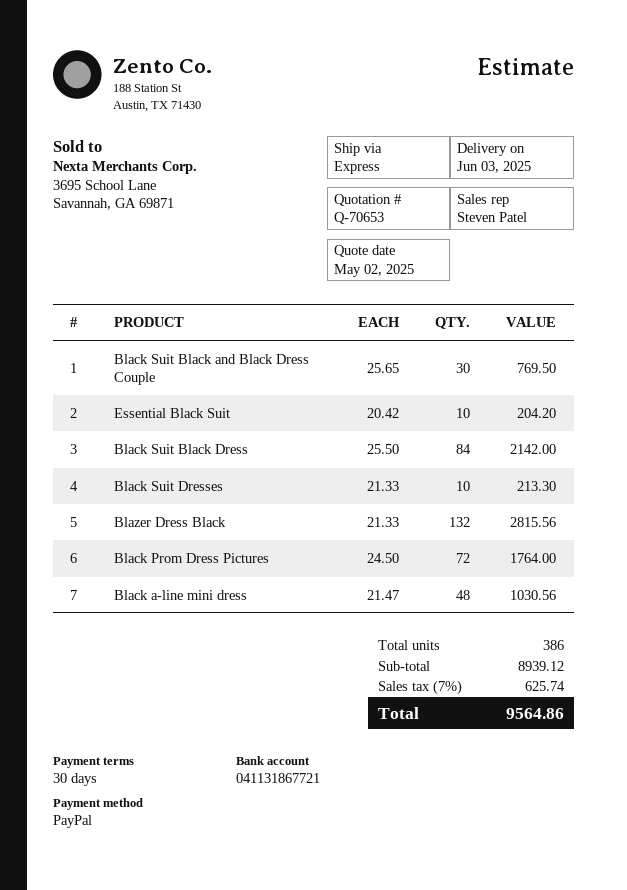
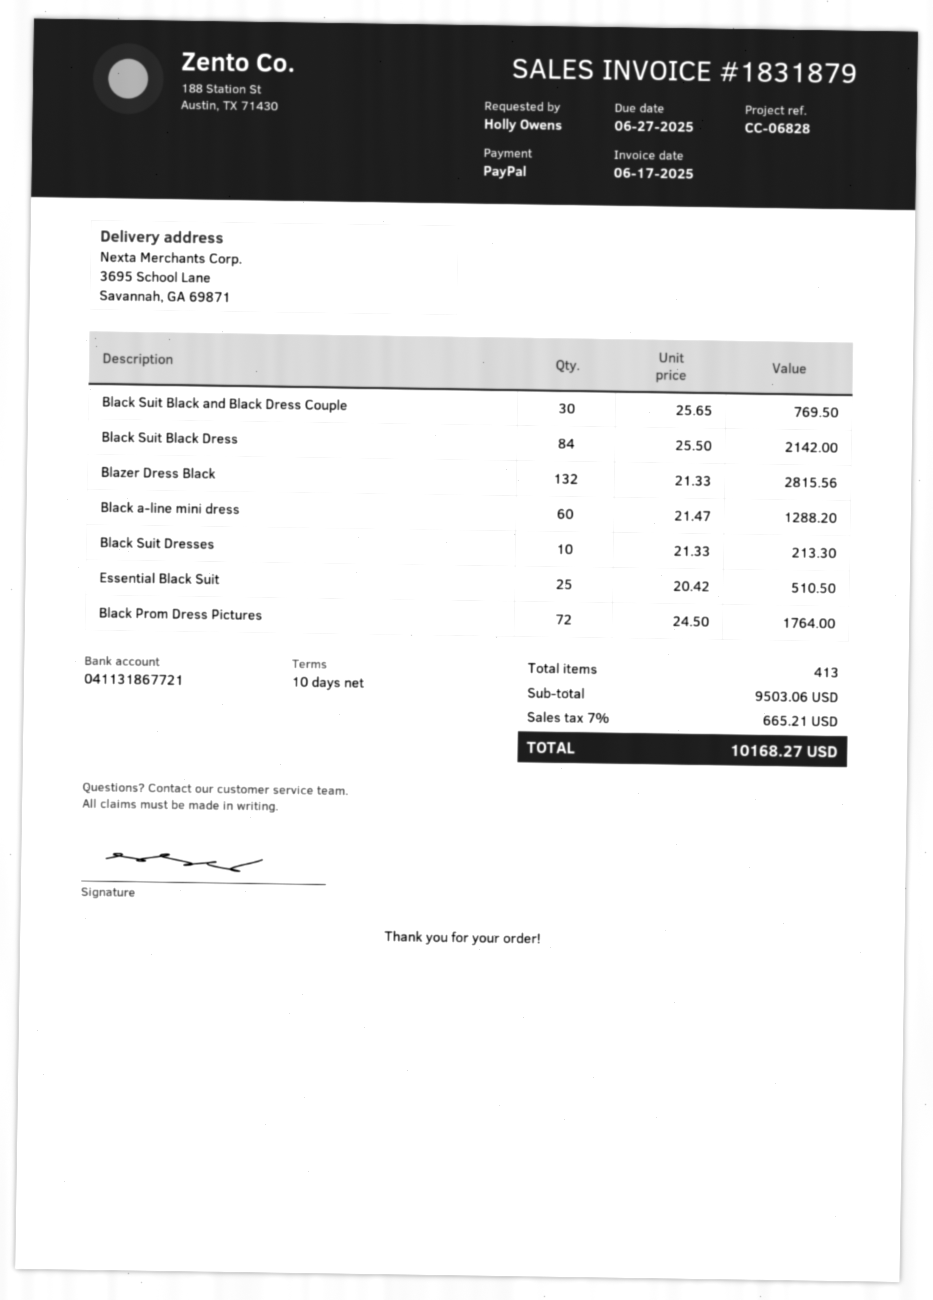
payment terms: 30 days -> 10 days
Essential Black Suit: 10 x 20.42 = 204.20 -> 25 x 20.42 = 510.50
Black a-line mini dress: 48 x 21.47 = 1030.56 -> 60 x 21.47 = 1288.20
total quantity: 386 -> 413
subtotal: 8939.12 -> 9503.06
tax: 7% = 625.74 -> 7% = 665.21
total: 9564.86 -> 10168.27

